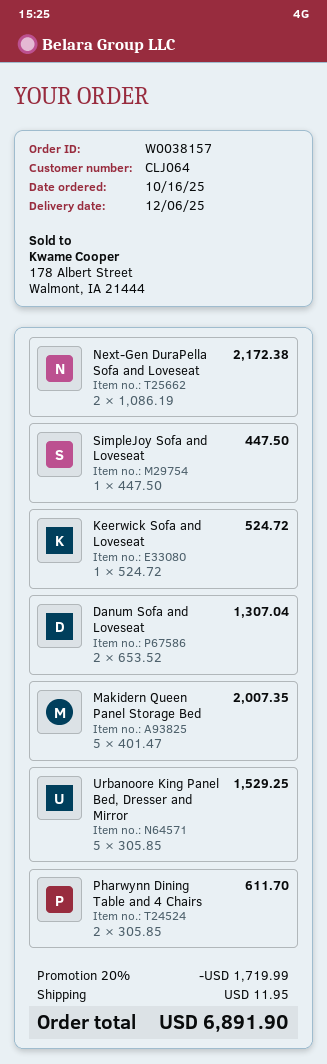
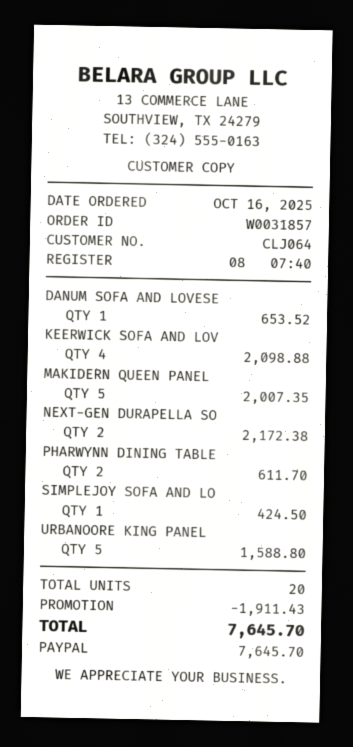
order number: W0038157 -> W0031857
SimpleJoy Sofa and Loveseat: 1 for 447.50 -> 1 for 424.50
Keerwick Sofa and Loveseat: 1 for 524.72 -> 4 for 2098.88
Danum Sofa and Loveseat: 2 for 1307.04 -> 1 for 653.52
Urbanoore King Panel Bed, Dresser and Mirror: 5 for 1529.25 -> 5 for 1588.80
discount: 1719.99 -> 1911.43
shipping: 11.95 -> none
total: 6891.90 -> 7645.70

